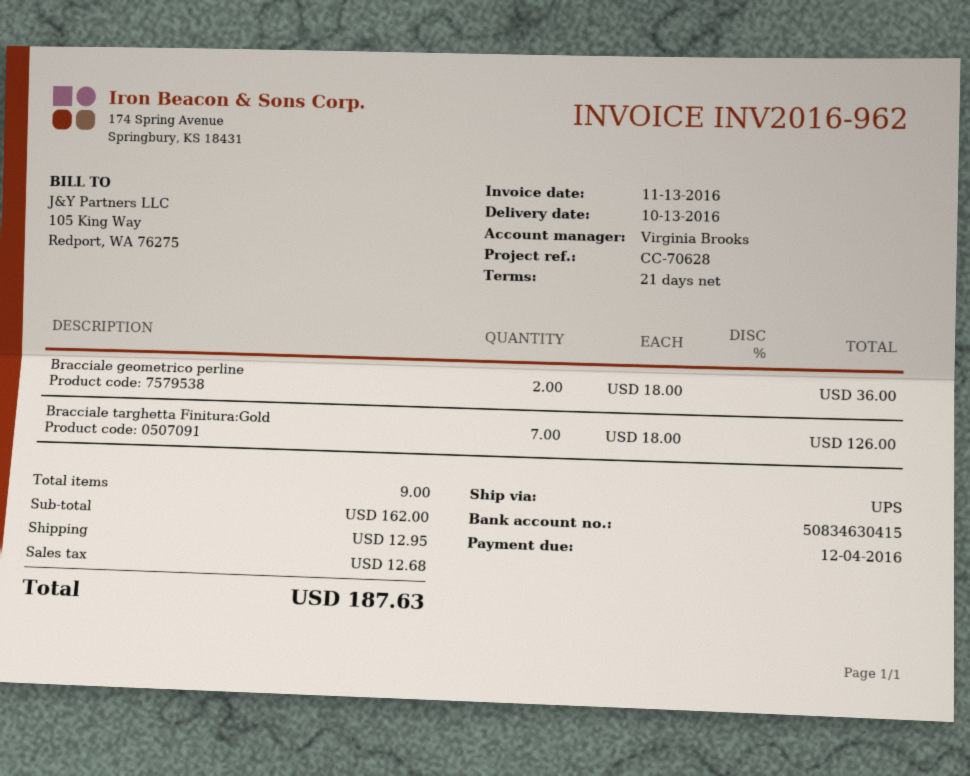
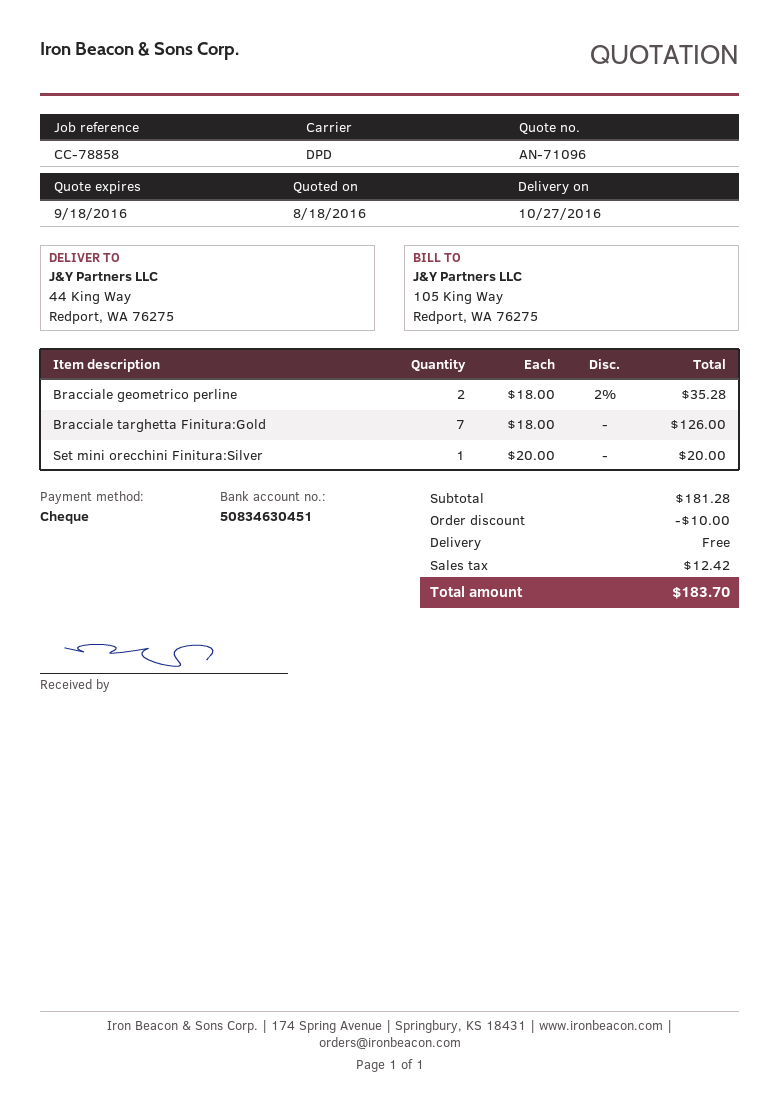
delivery date: 2016-10-13 -> 2016-10-27
reference: CC-70628 -> CC-78858
bank account: 50834630415 -> 50834630451
shipping method: UPS -> DPD
Bracciale geometrico perline: 2 x 18.00 = 36.00 -> 2 x 18.00 - 2% = 35.28
Set mini orecchini Finitura:Silver: none -> 1 x 20.00 = 20.00
subtotal: 162.00 -> 181.28
discount: none -> 10.00
shipping: 12.95 -> 0.00
tax: 12.68 -> 12.42
total: 187.63 -> 183.70

